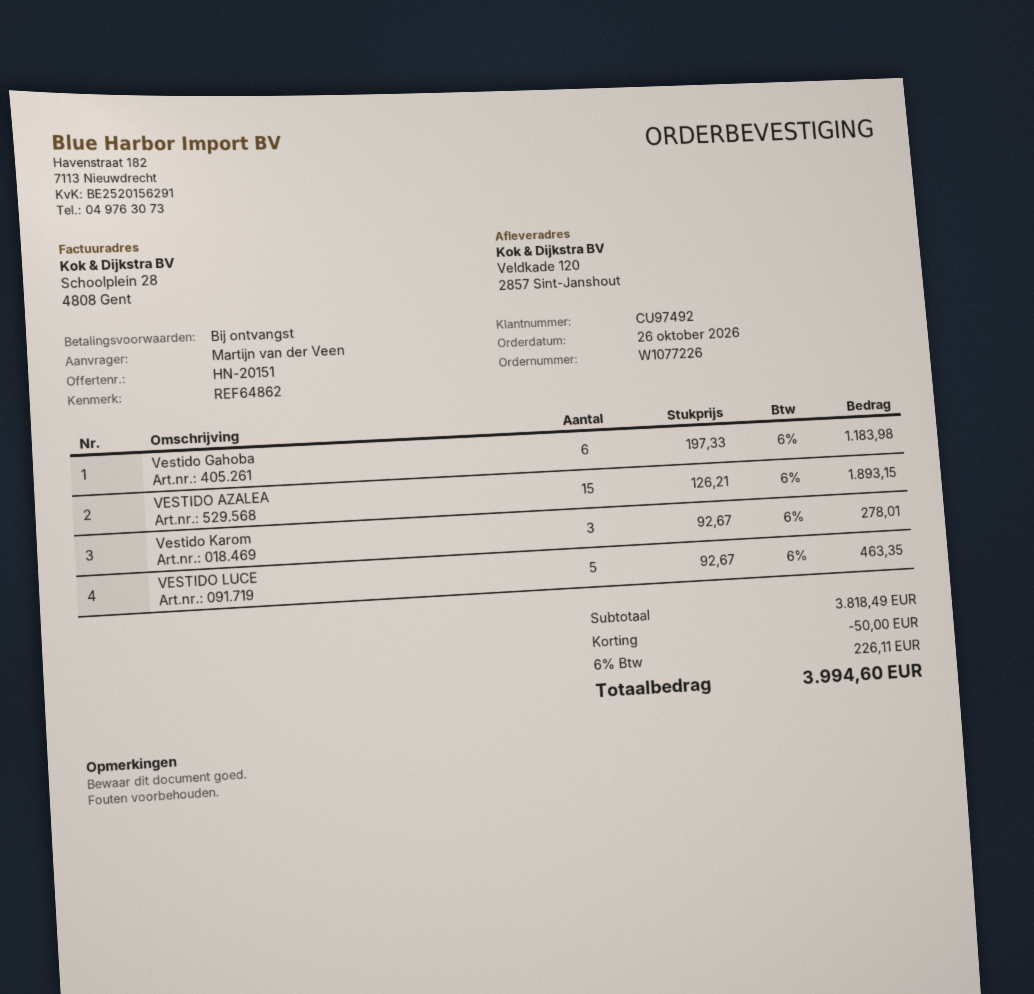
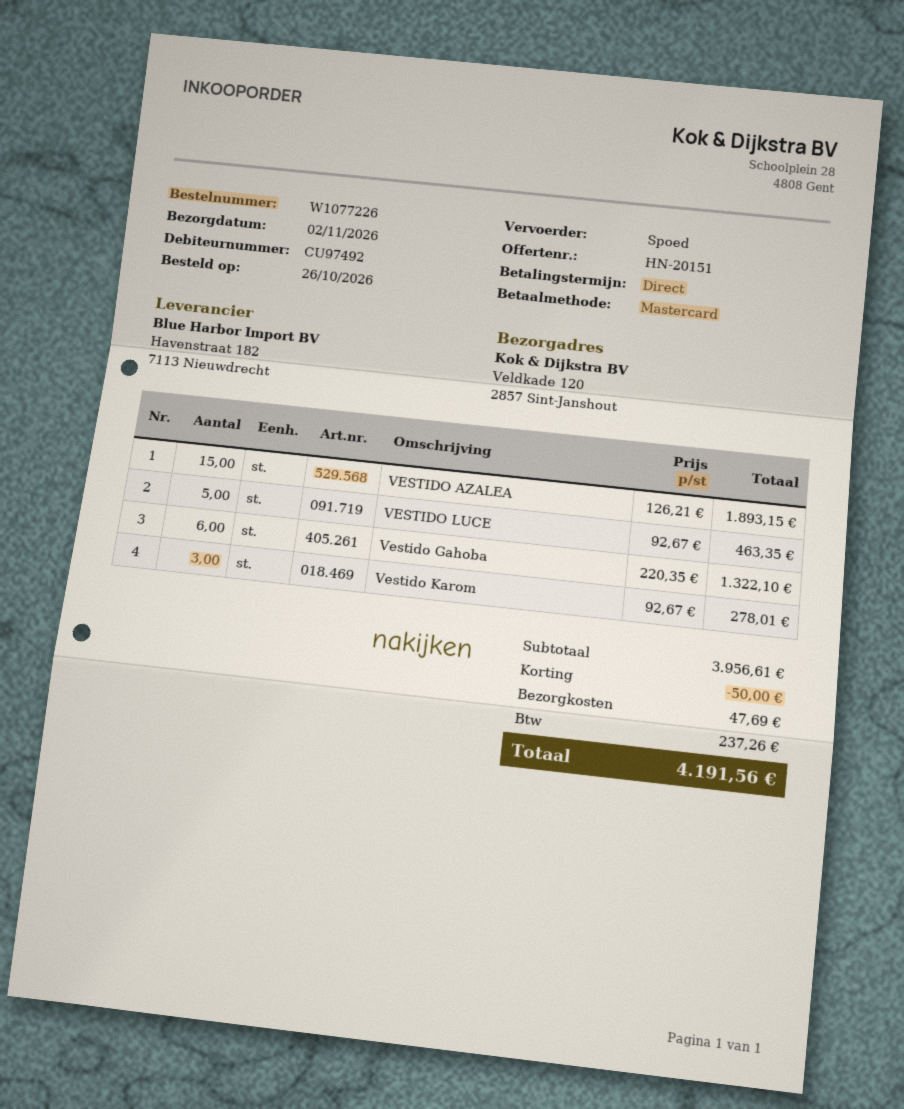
Vestido Gahoba: 6 x 197.33 = 1183.98 -> 6 x 220.35 = 1322.10
subtotal: 3818.49 -> 3956.61
shipping: none -> 47.69
tax: 226.11 -> 237.26
total: 3994.60 -> 4191.56

